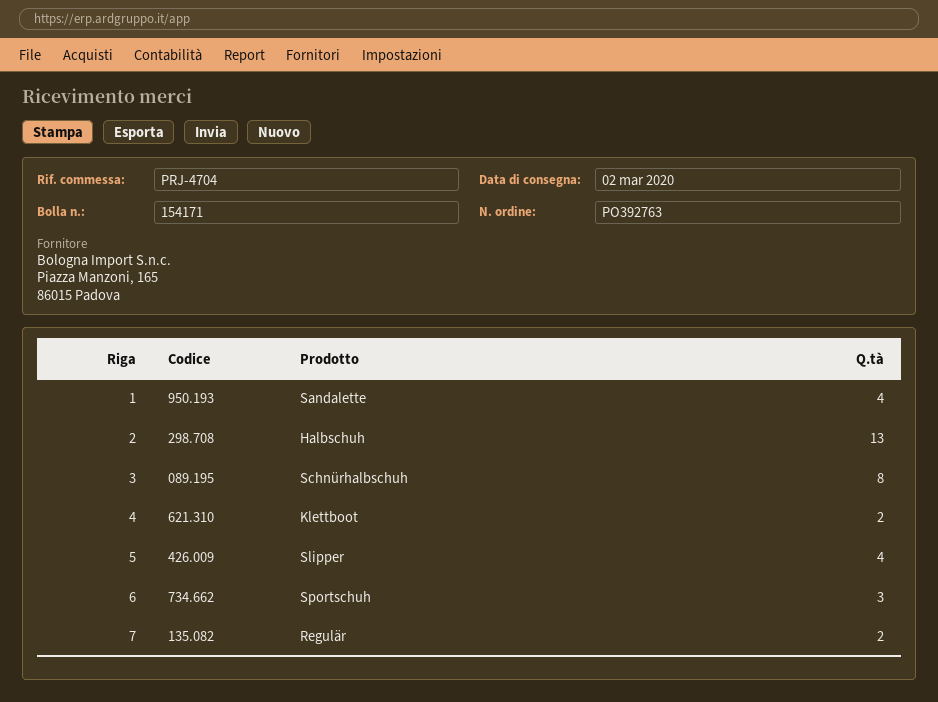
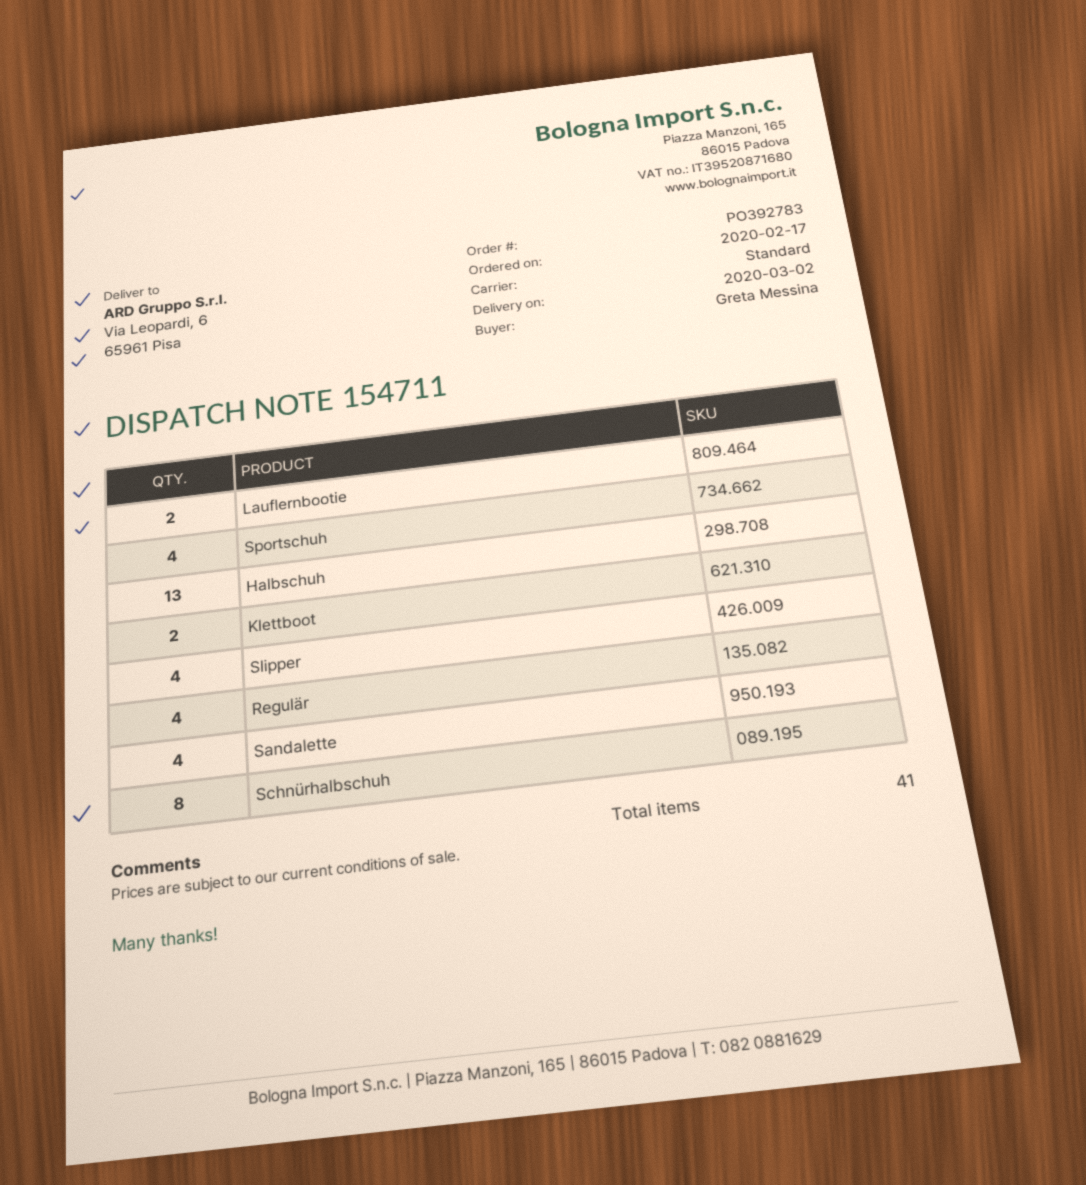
order number: PO392763 -> PO392783
delivery note number: 154171 -> 154711
Sportschuh: 3 -> 4
Regulär: 2 -> 4
Lauflernbootie: none -> 2

